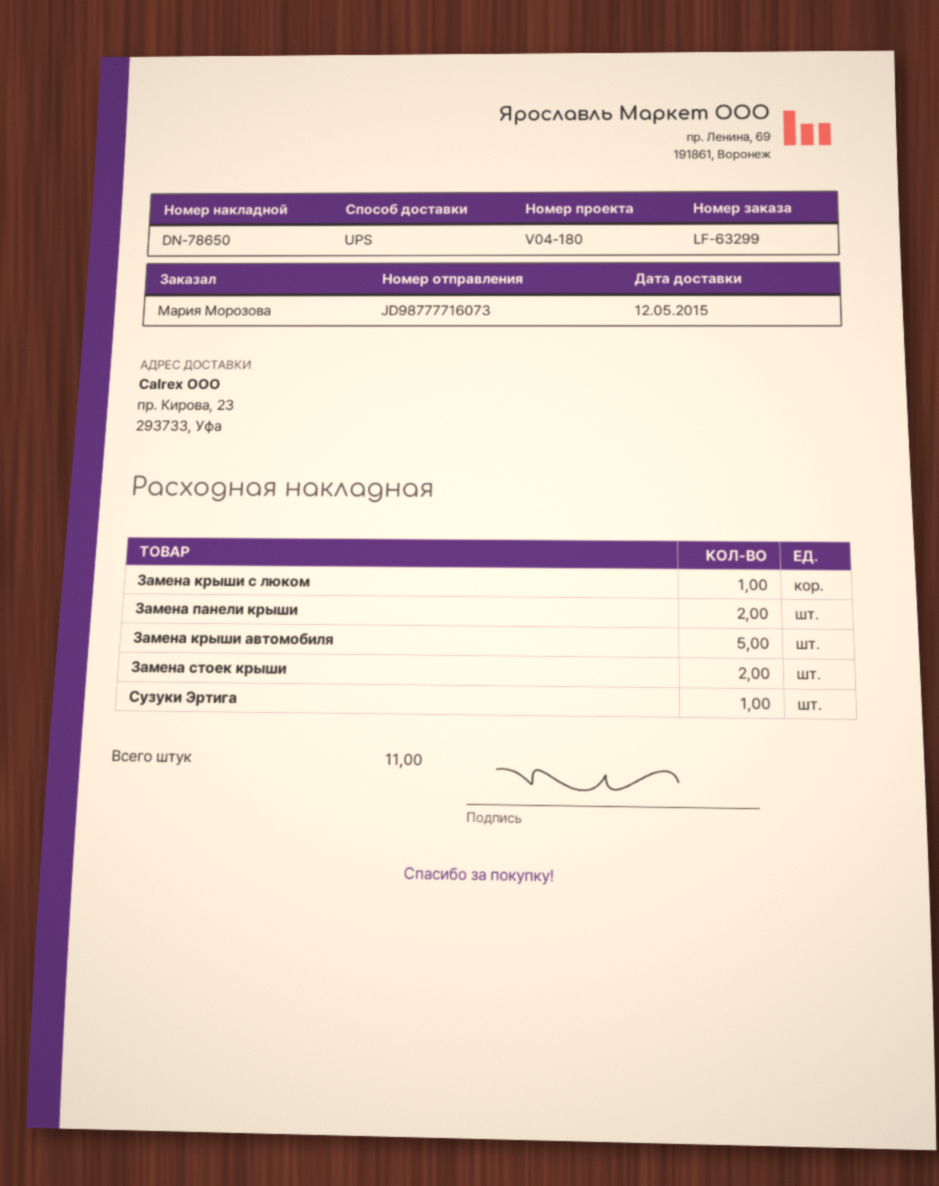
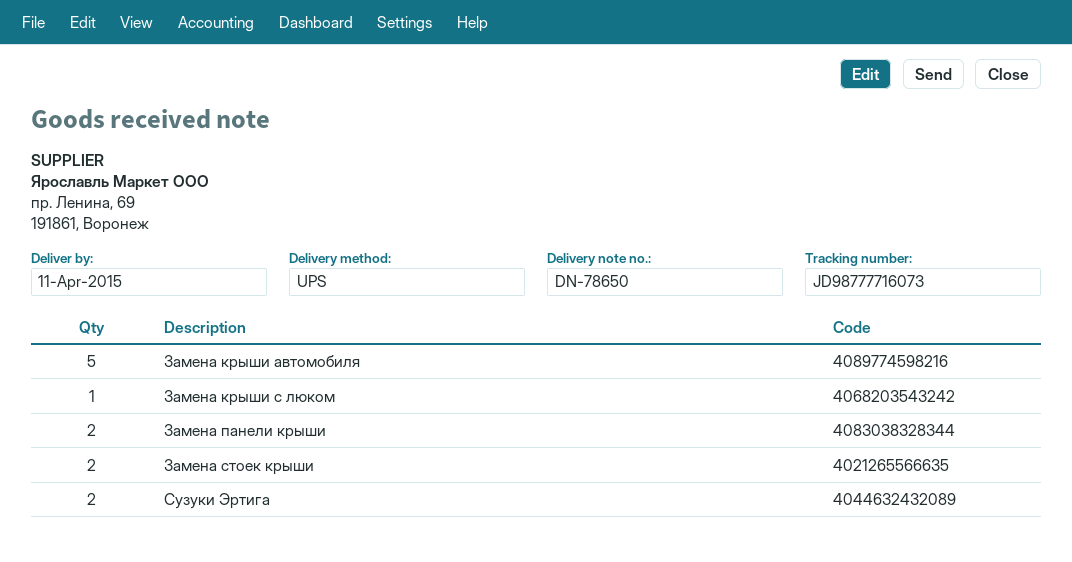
delivery date: 2015-05-12 -> 2015-04-11
Сузуки Эртига: 1 -> 2

